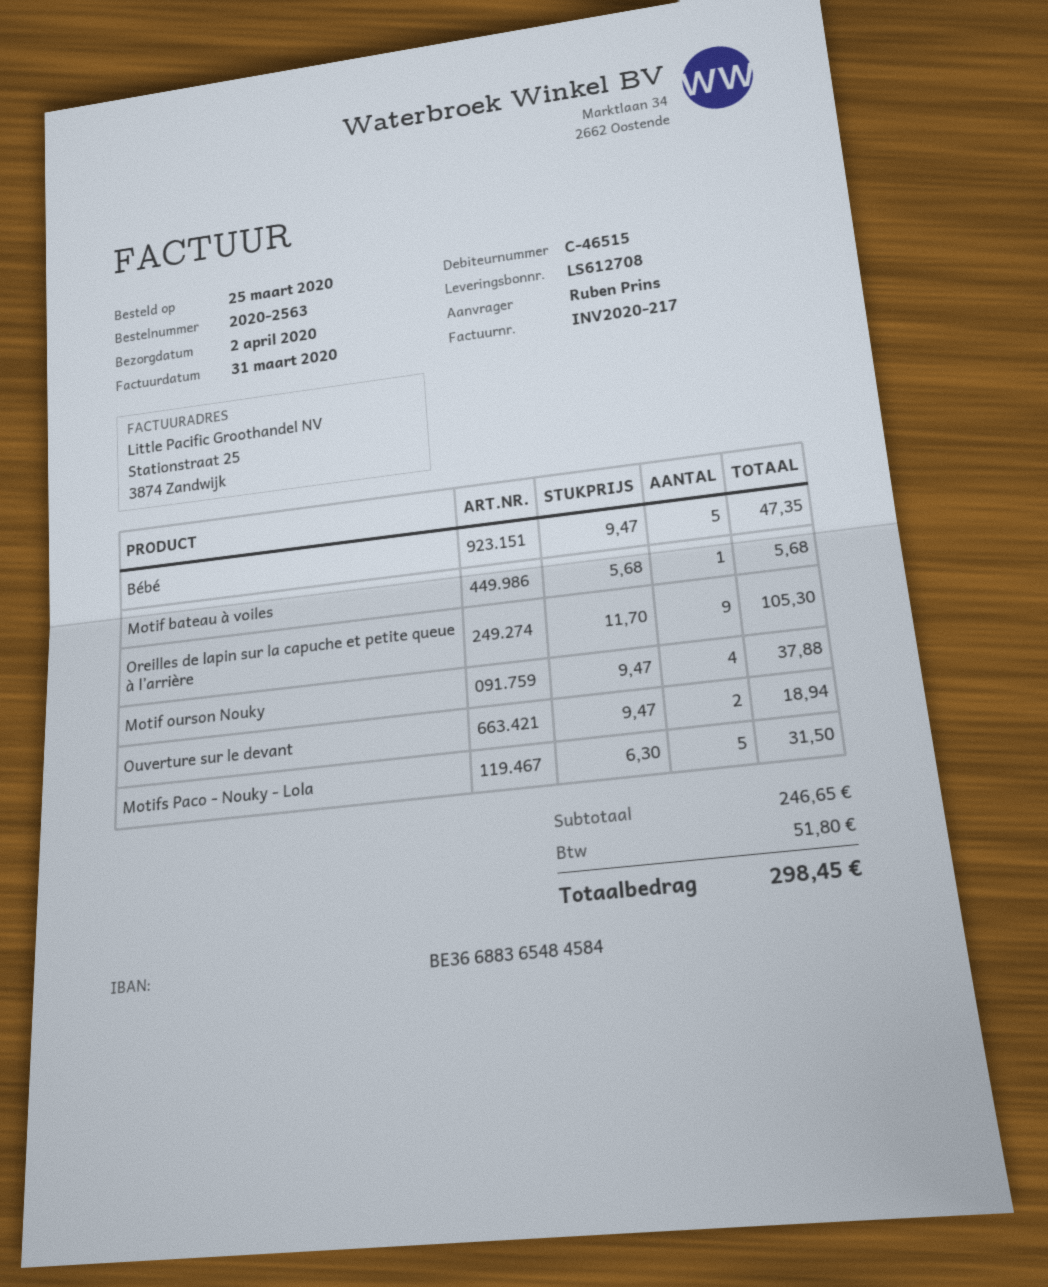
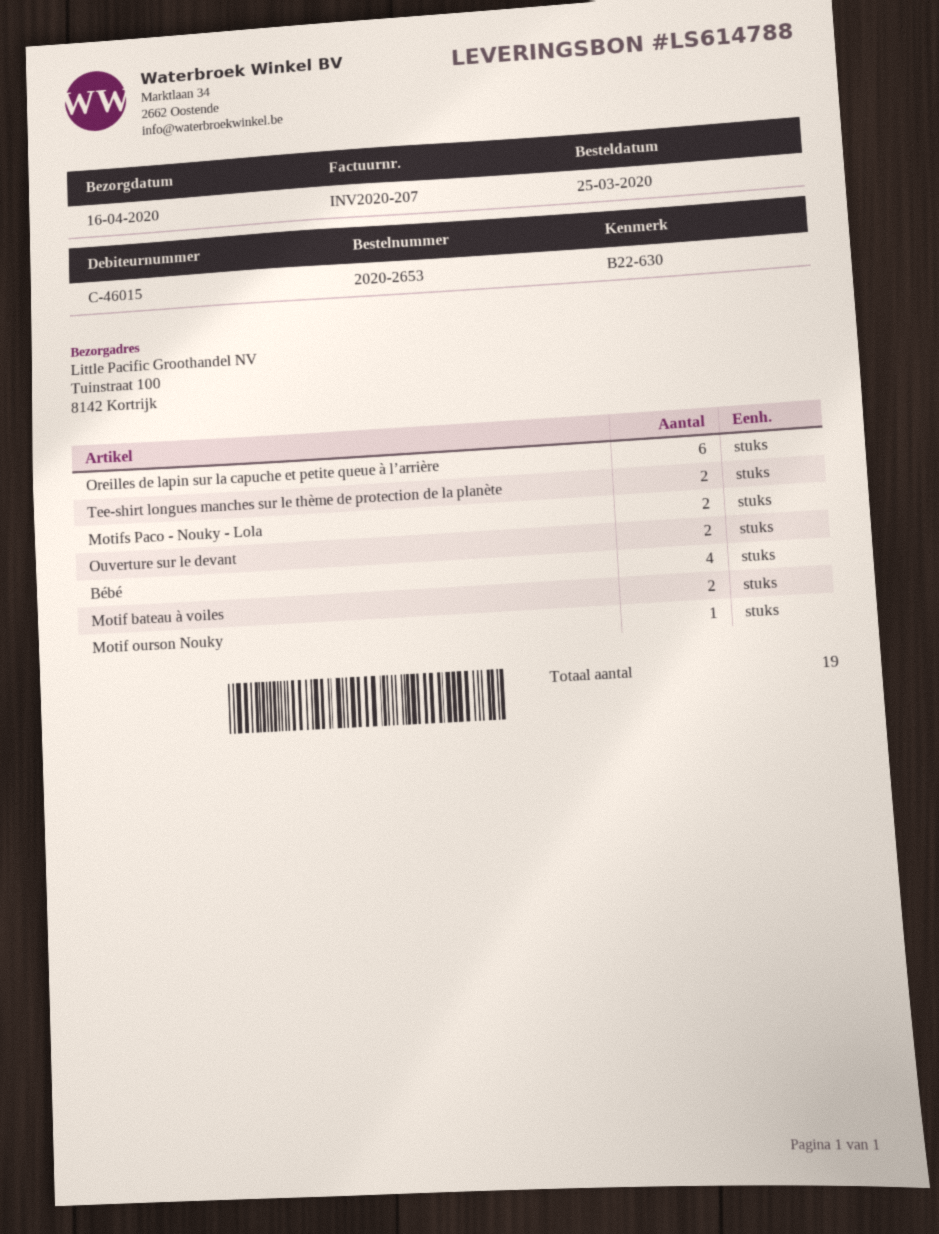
order number: 2020-2563 -> 2020-2653
delivery note number: LS612708 -> LS614788
delivery date: 2020-04-02 -> 2020-04-16
invoice number: INV2020-217 -> INV2020-207
customer number: C-46515 -> C-46015
Bébé: 5 -> 4
Motif bateau à voiles: 1 -> 2
Oreilles de lapin sur la capuche et petite queue à l’arrière: 9 -> 6
Motif ourson Nouky: 4 -> 1
Motifs Paco - Nouky - Lola: 5 -> 2
Tee-shirt longues manches sur le thème de protection de la planète: none -> 2

